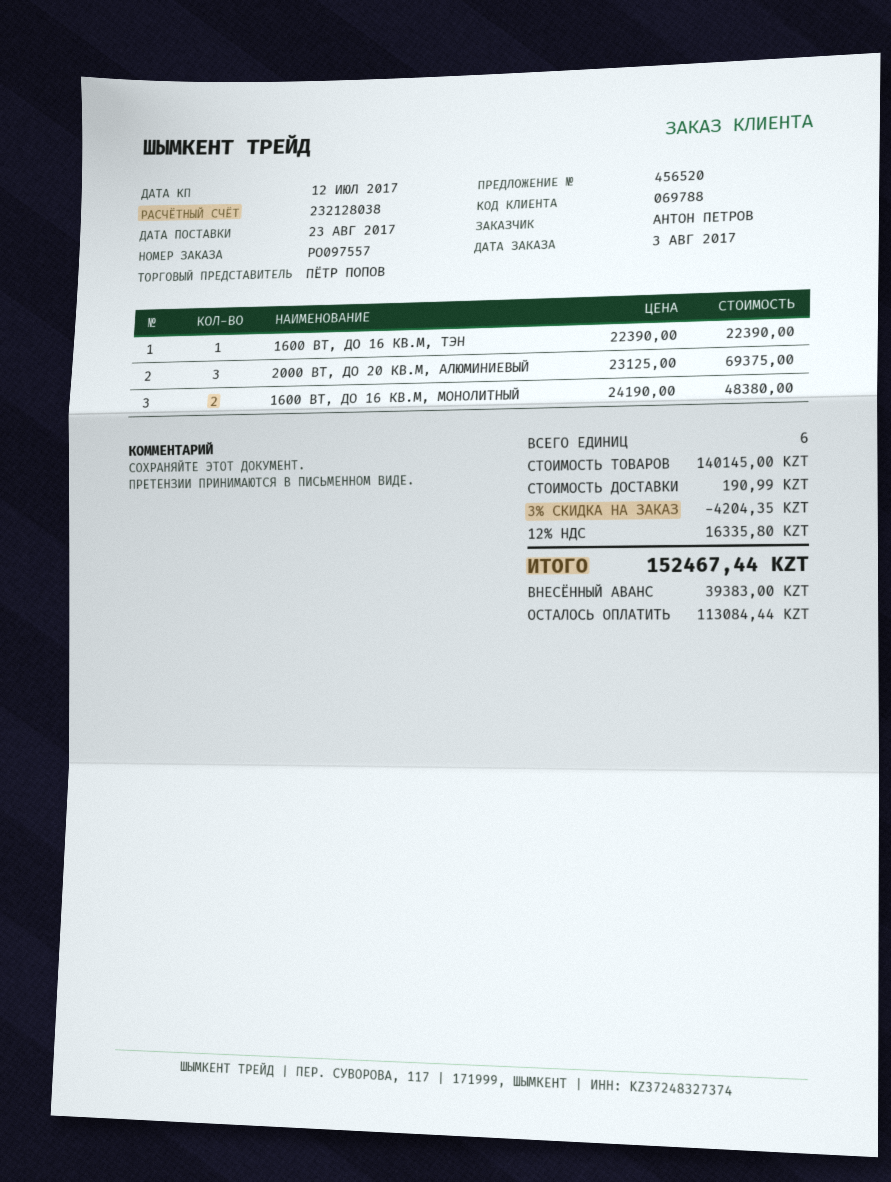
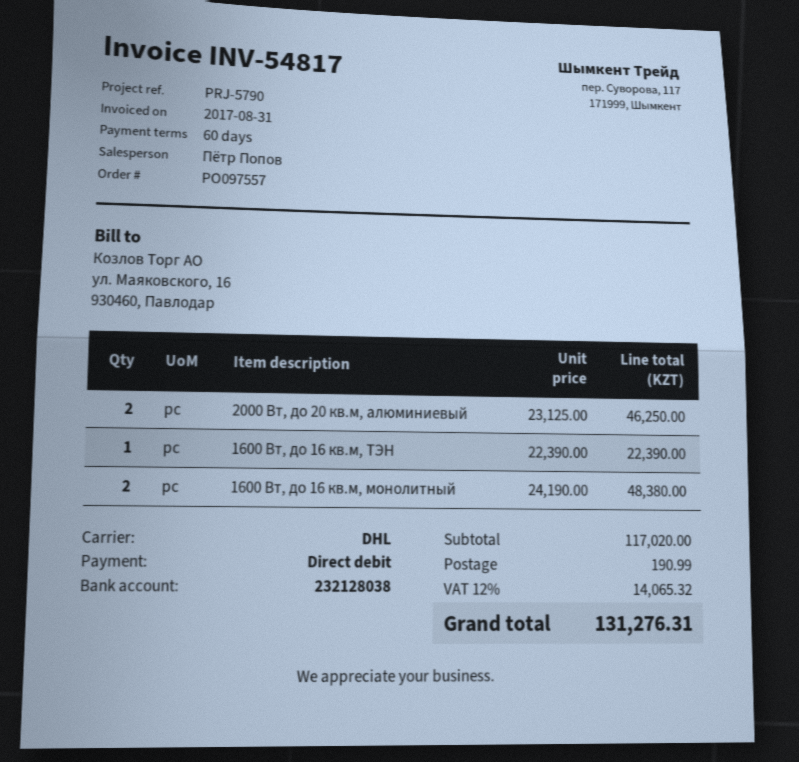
2000 ВТ, ДО 20 КВ.М, АЛЮМИНИЕВЫЙ: 3 x 23125.00 = 69375.00 -> 2 x 23125.00 = 46250.00
subtotal: 140145.00 -> 117020.00
discount: 3% = 4204.35 -> none
tax: 12% = 16335.80 -> 12% = 14065.32
total: 152467.44 -> 131276.31

